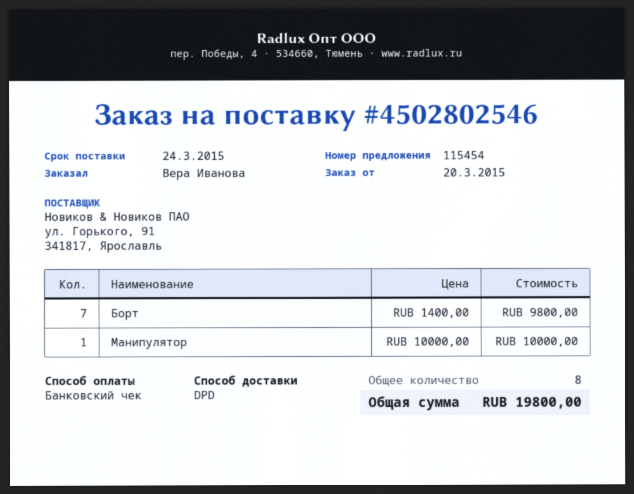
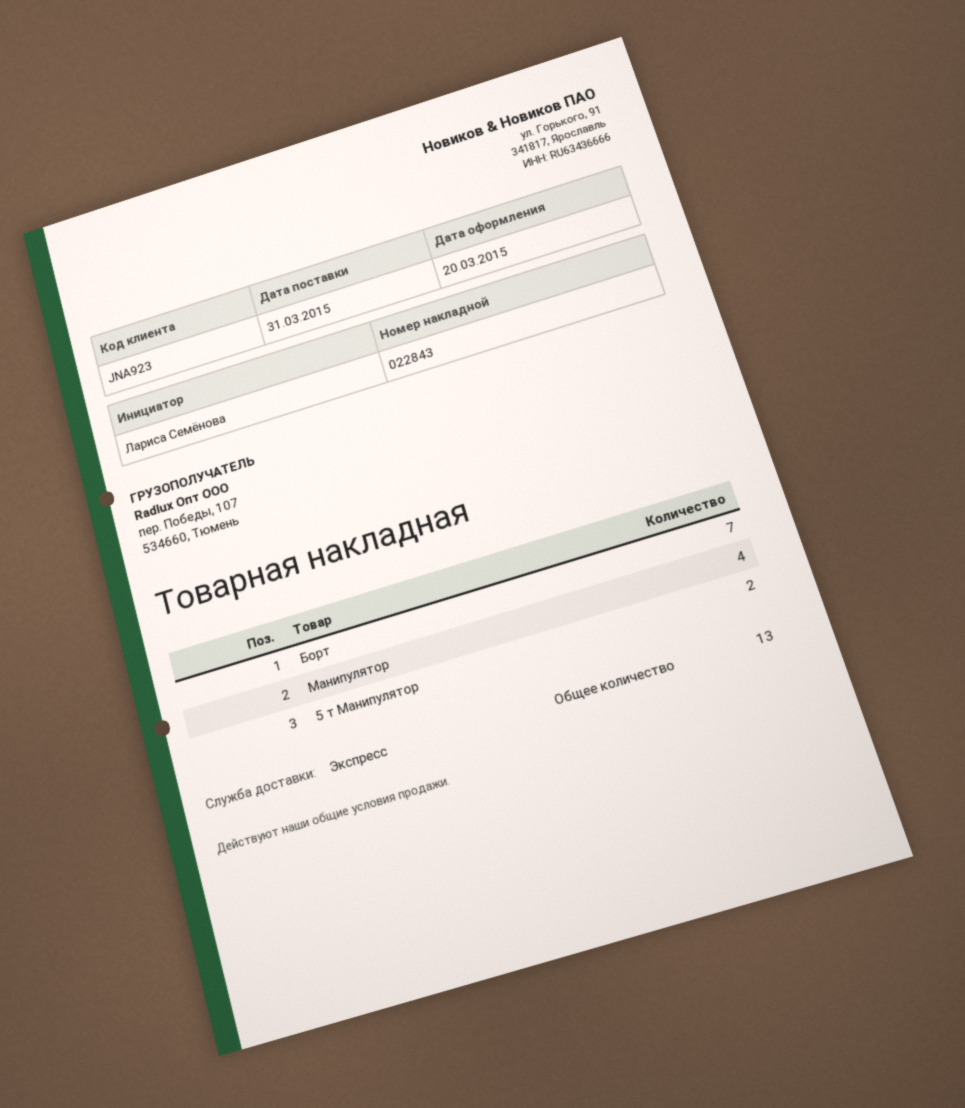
delivery date: 2015-03-24 -> 2015-03-31
ordered by: Вера Иванова -> Лариса Семёнова
shipping method: DPD -> express
Манипулятор: 1 -> 4
5 т Манипулятор: none -> 2
total quantity: 8 -> 13

